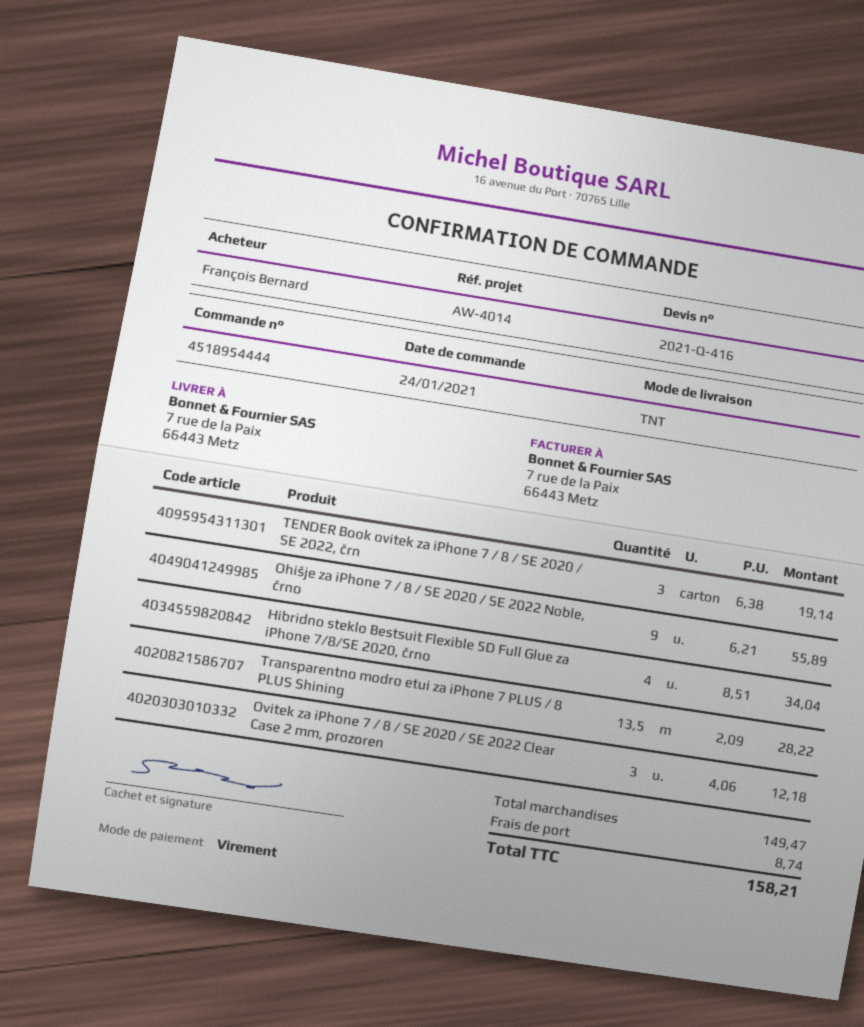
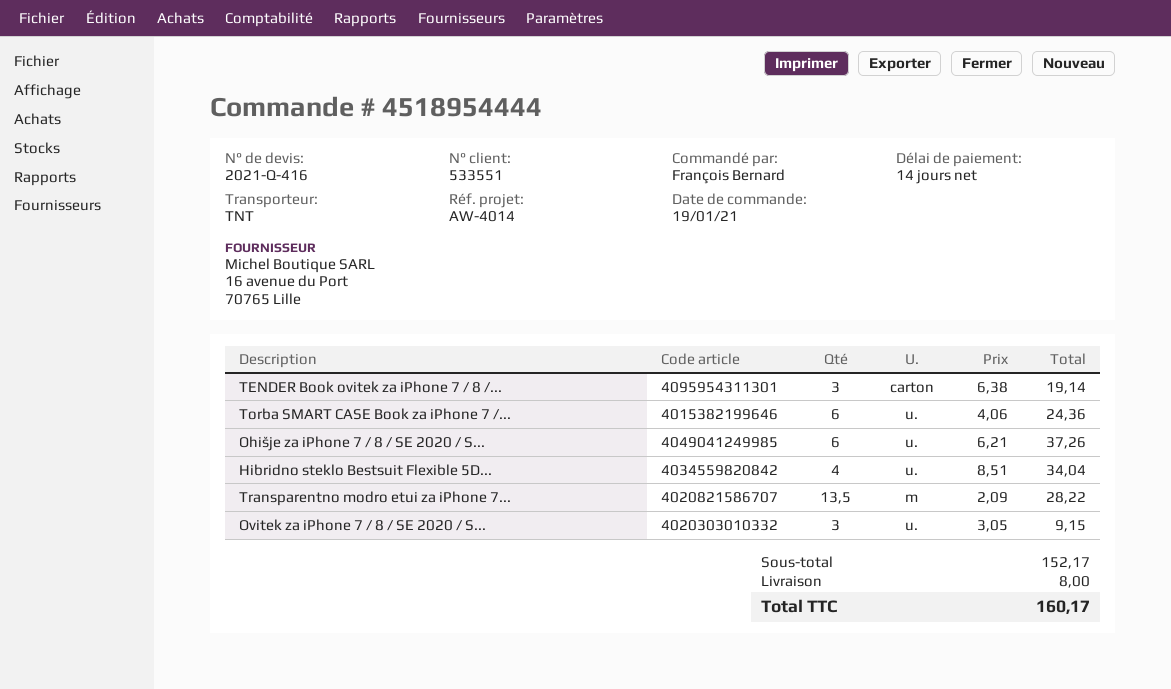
order date: 2021-01-24 -> 2021-01-19
Ohišje za iPhone 7 / 8 / SE 2020 / SE 2022 Noble, črno: 9 x 6.21 = 55.89 -> 6 x 6.21 = 37.26
Ovitek za iPhone 7 / 8 / SE 2020 / SE 2022 Clear Case 2 mm, prozoren: 3 x 4.06 = 12.18 -> 3 x 3.05 = 9.15
Torba SMART CASE Book za iPhone 7 /...: none -> 6 x 4.06 = 24.36
subtotal: 149.47 -> 152.17
shipping: 8.74 -> 8.00
total: 158.21 -> 160.17

